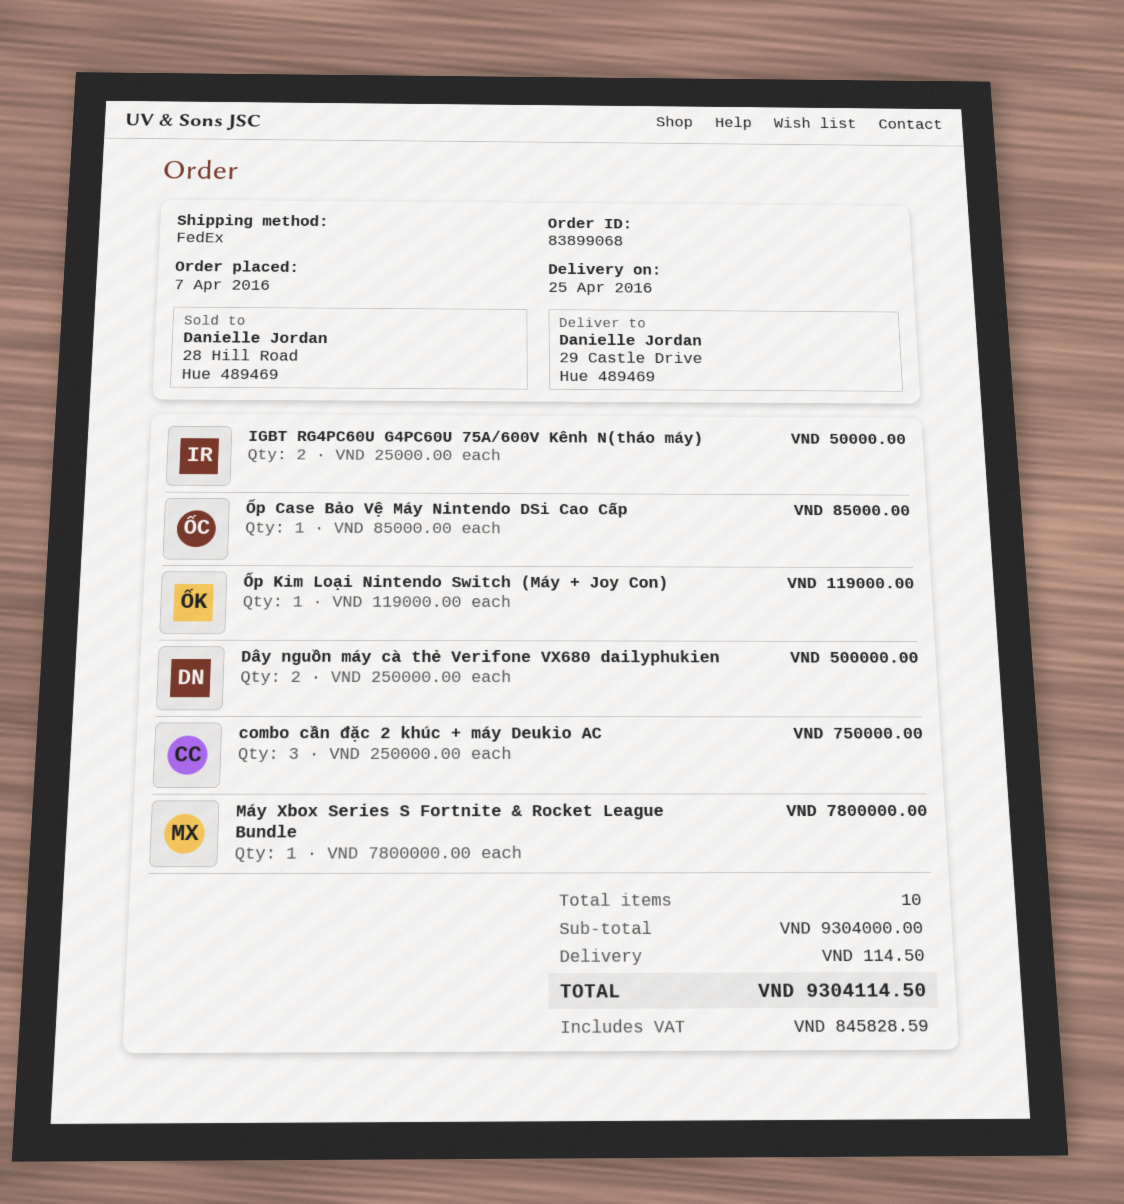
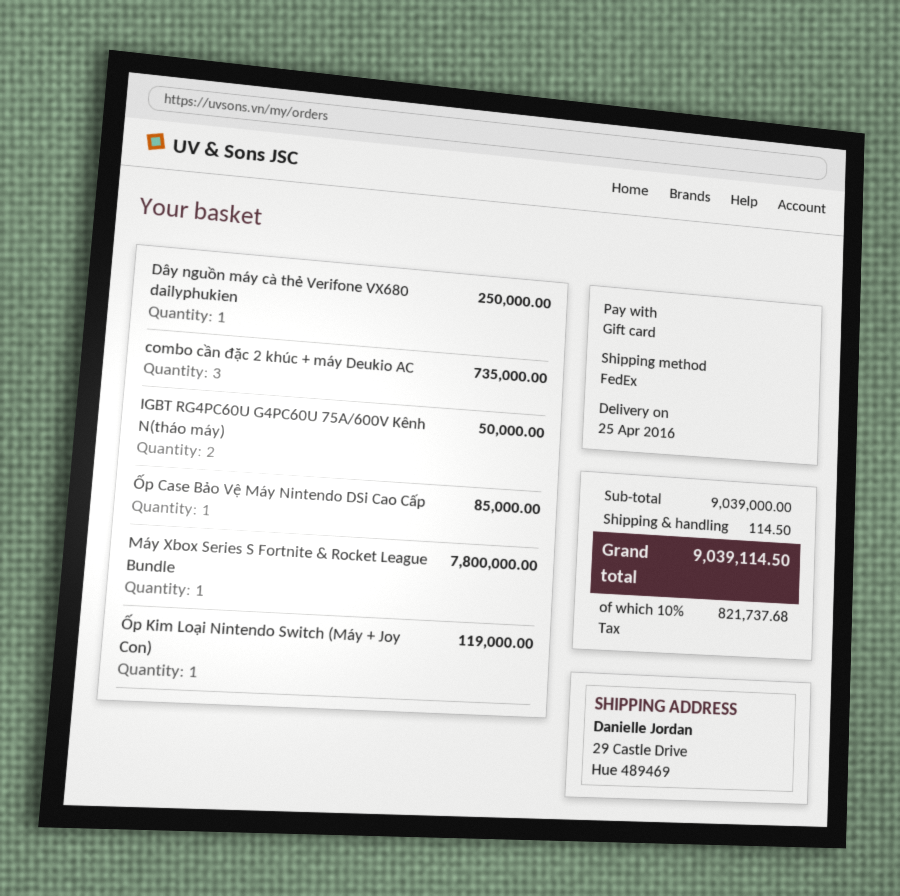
Dây nguồn máy cà thẻ Verifone VX680 dailyphukien: 2 for 500000.00 -> 1 for 250000.00
combo cần đặc 2 khúc + máy Deukio AC: 3 for 750000.00 -> 3 for 735000.00
subtotal: 9304000.00 -> 9039000.00
tax: 845828.59 -> 821737.68
total: 9304114.50 -> 9039114.50

